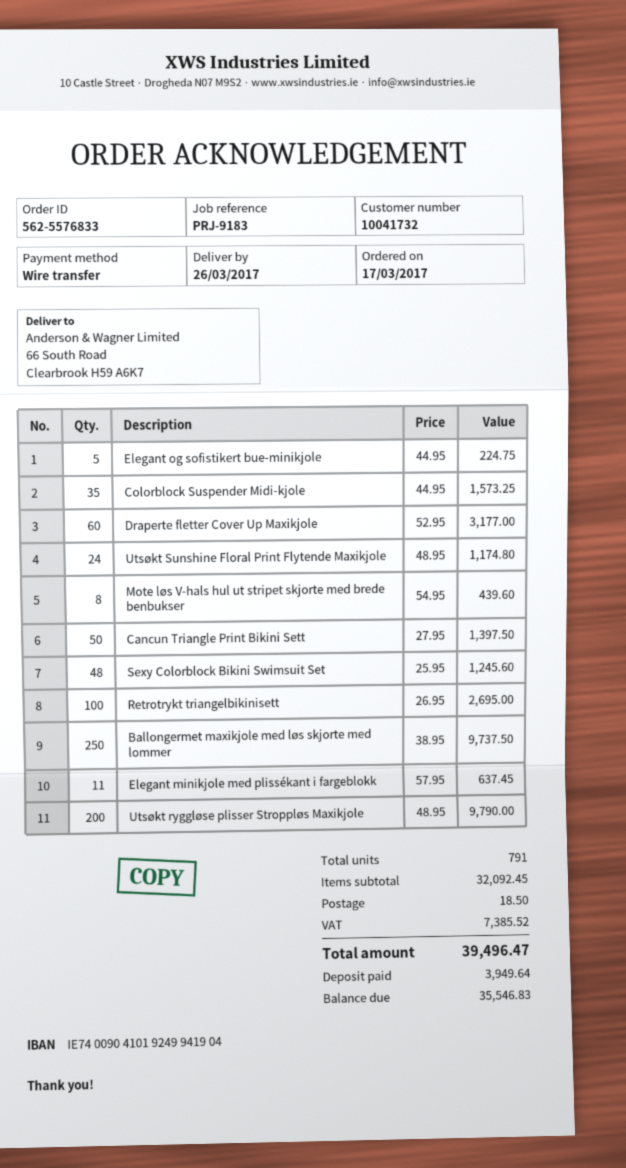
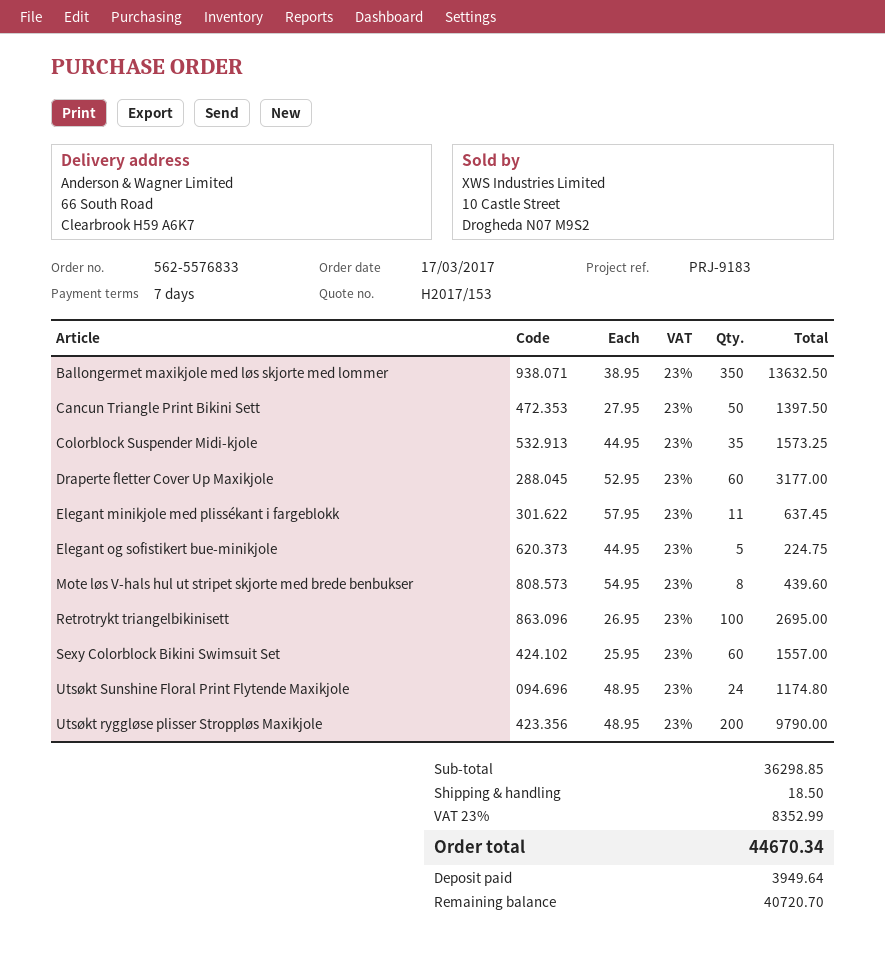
Sexy Colorblock Bikini Swimsuit Set: 48 x 25.95 = 1245.60 -> 60 x 25.95 = 1557.00
Ballongermet maxikjole med løs skjorte med lommer: 250 x 38.95 = 9737.50 -> 350 x 38.95 = 13632.50
subtotal: 32092.45 -> 36298.85
tax: 7385.52 -> 8352.99
total: 39496.47 -> 44670.34
balance: 35546.83 -> 40720.70

